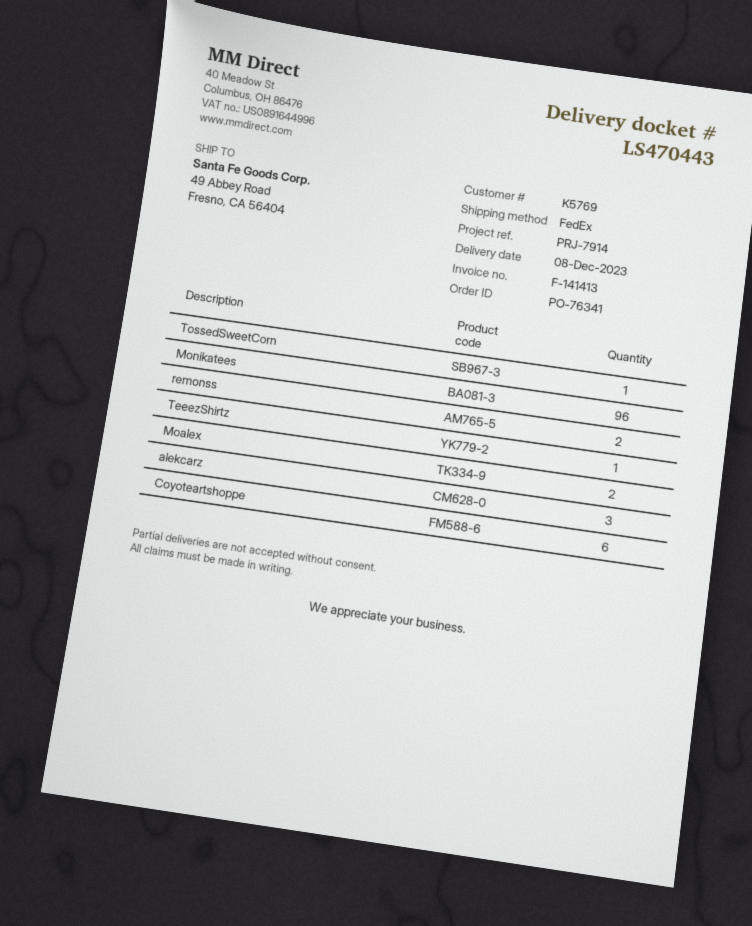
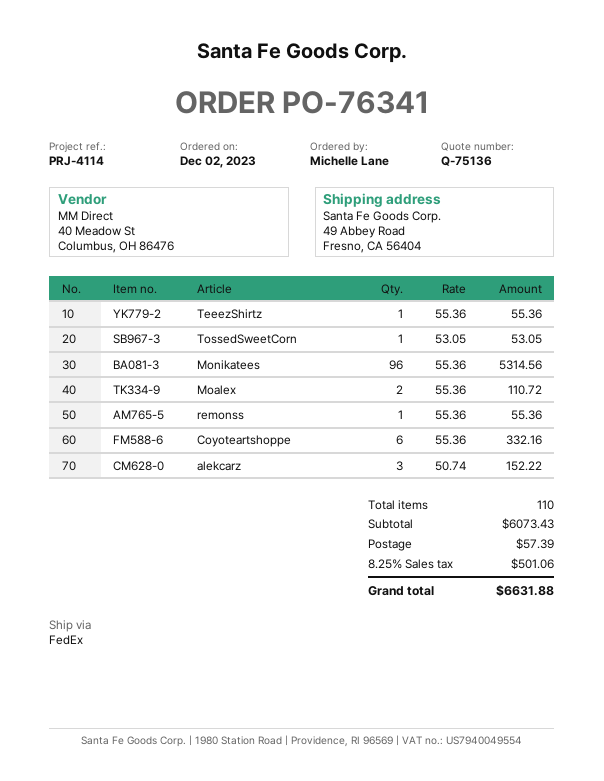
reference: PRJ-7914 -> PRJ-4114
remonss: 2 -> 1

